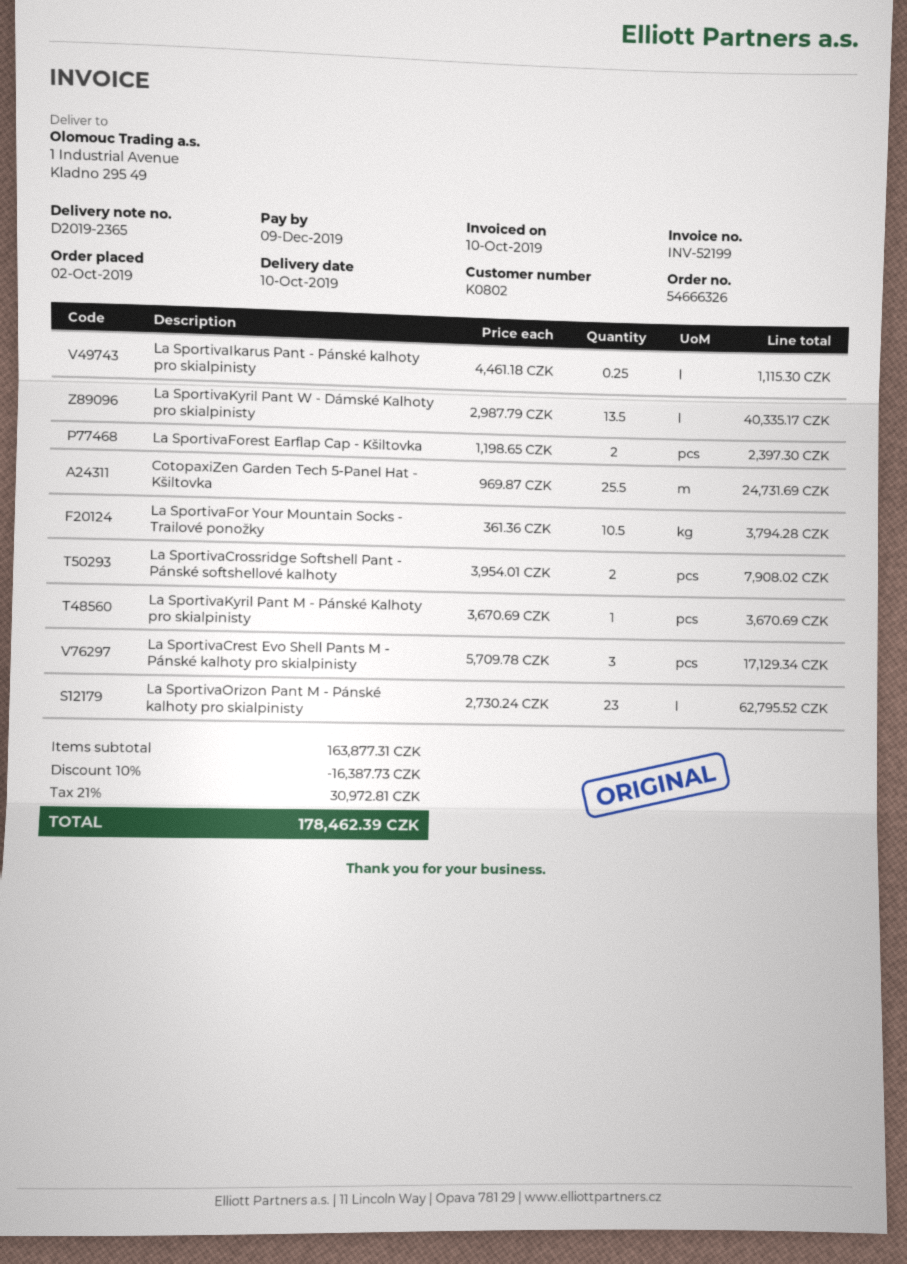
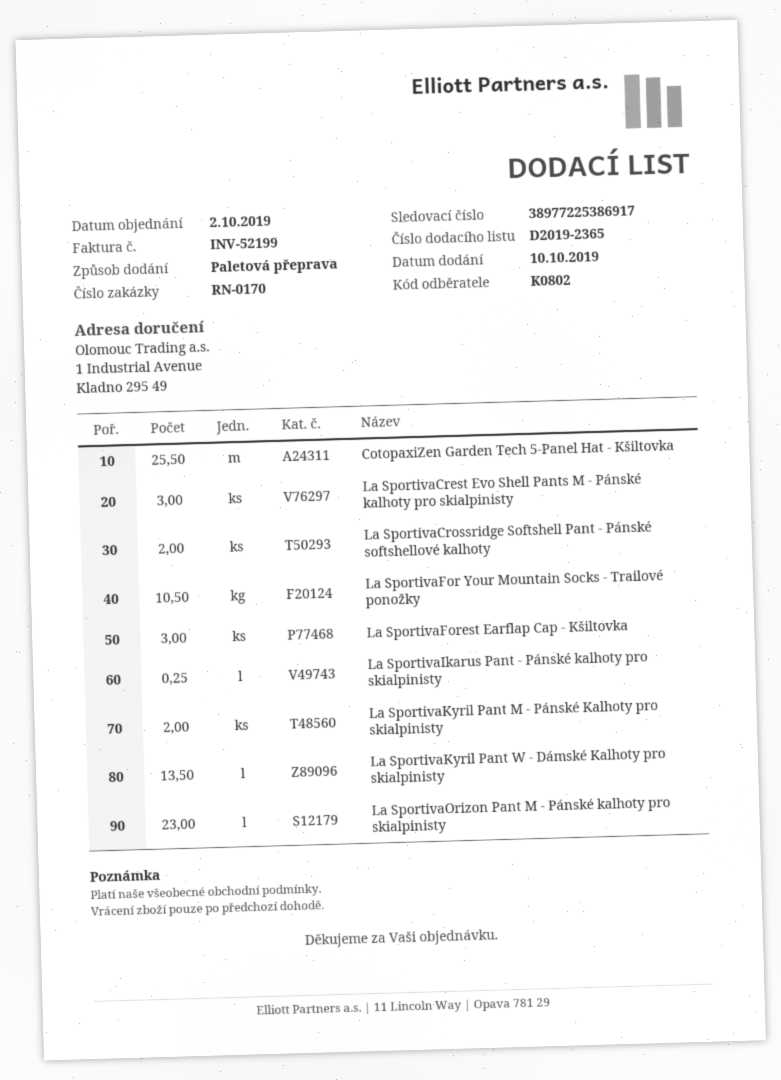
La SportivaForest Earflap Cap - Kšiltovka: 2 -> 3
La SportivaKyril Pant M - Pánské Kalhoty pro skialpinisty: 1 -> 2

